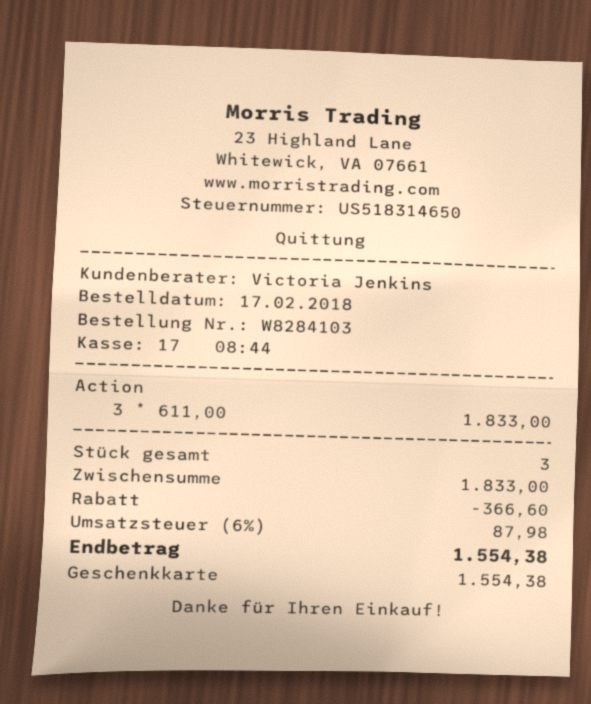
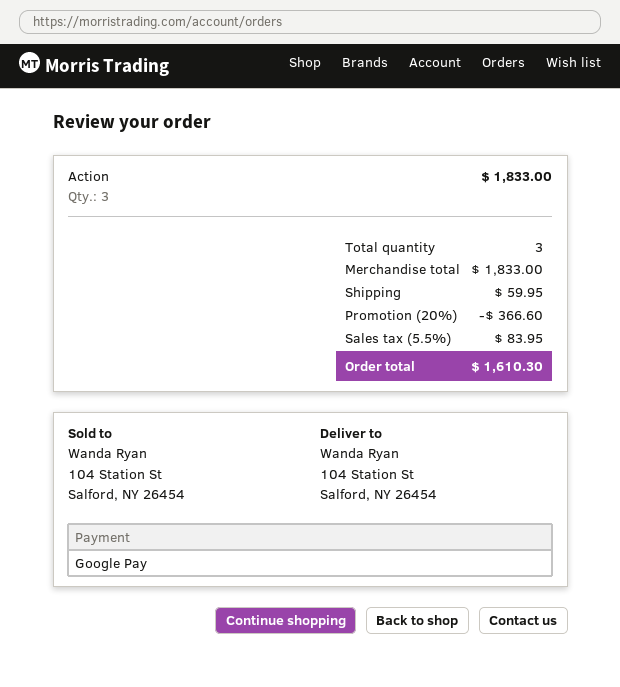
payment method: gift card -> Google Pay
shipping: none -> 59.95
tax: 6% = 87.98 -> 5.5% = 83.95
total: 1554.38 -> 1610.30

